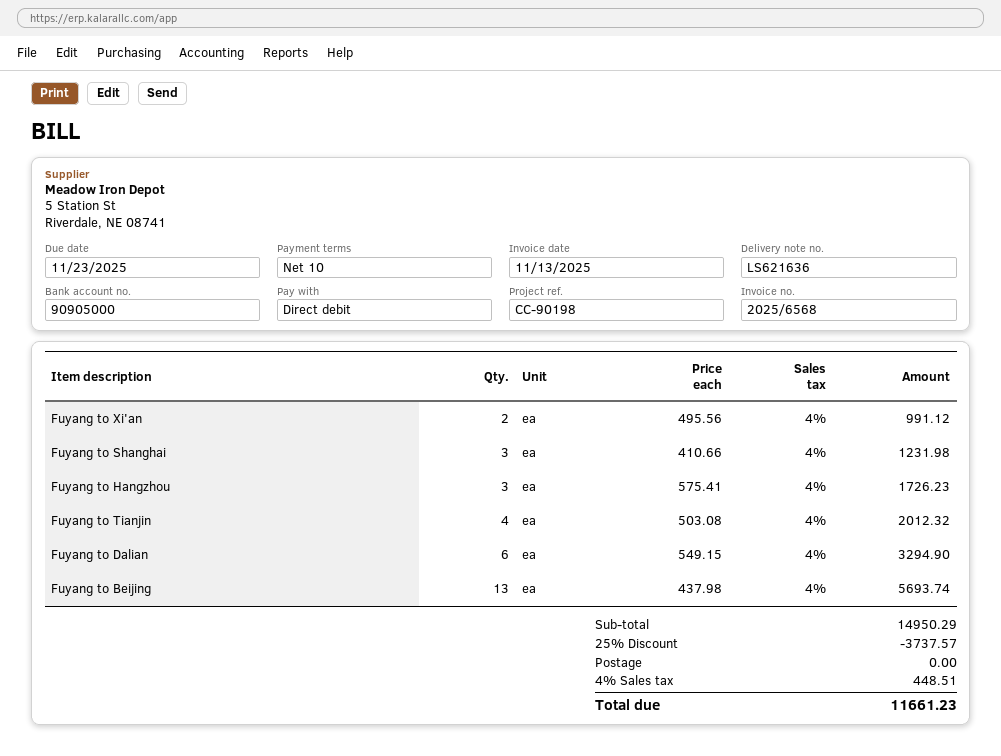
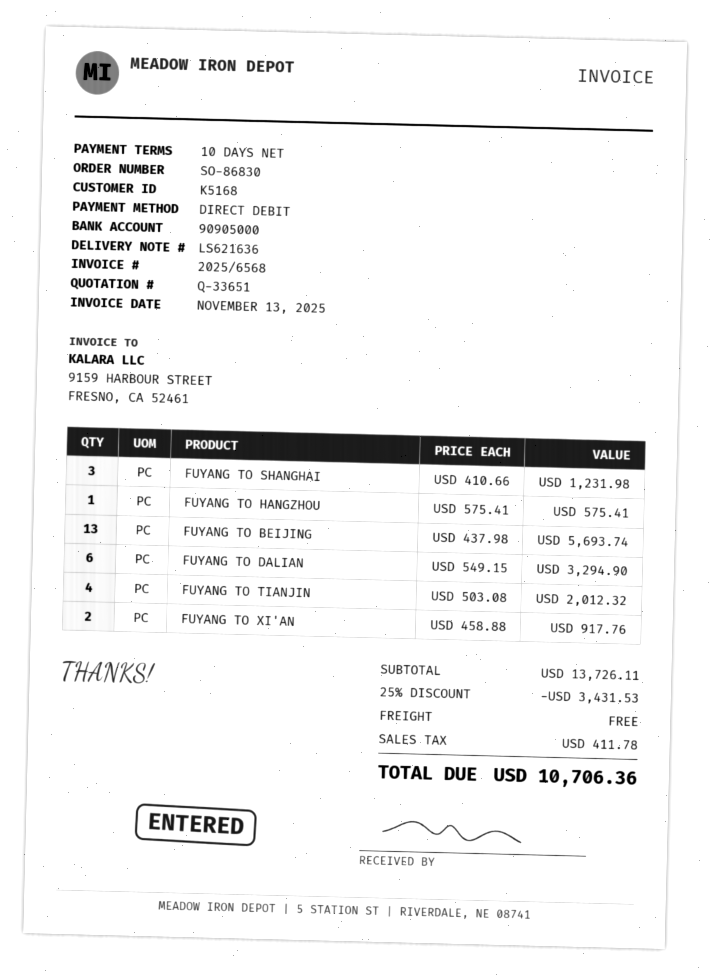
Fuyang to Xi'an: 2 x 495.56 = 991.12 -> 2 x 458.88 = 917.76
Fuyang to Hangzhou: 3 x 575.41 = 1726.23 -> 1 x 575.41 = 575.41
subtotal: 14950.29 -> 13726.11
discount: 25% = 3737.57 -> 25% = 3431.53
tax: 448.51 -> 411.78
total: 11661.23 -> 10706.36

